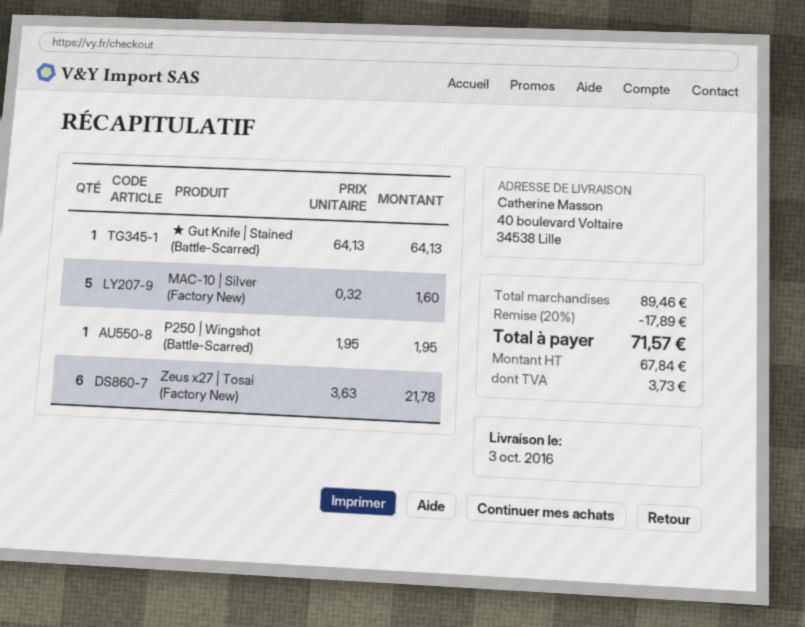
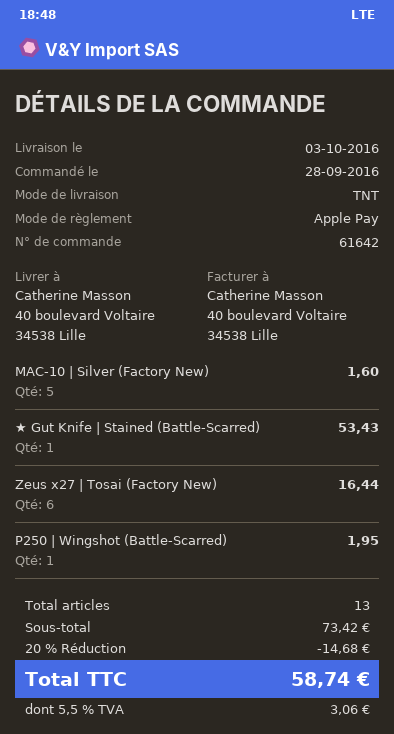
★ Gut Knife | Stained (Battle-Scarred): 1 for 64.13 -> 1 for 53.43
Zeus x27 | Tosai (Factory New): 6 for 21.78 -> 6 for 16.44
subtotal: 89.46 -> 73.42
discount: 20% = 17.89 -> 20% = 14.68
tax: 3.73 -> 3.06
total: 71.57 -> 58.74

